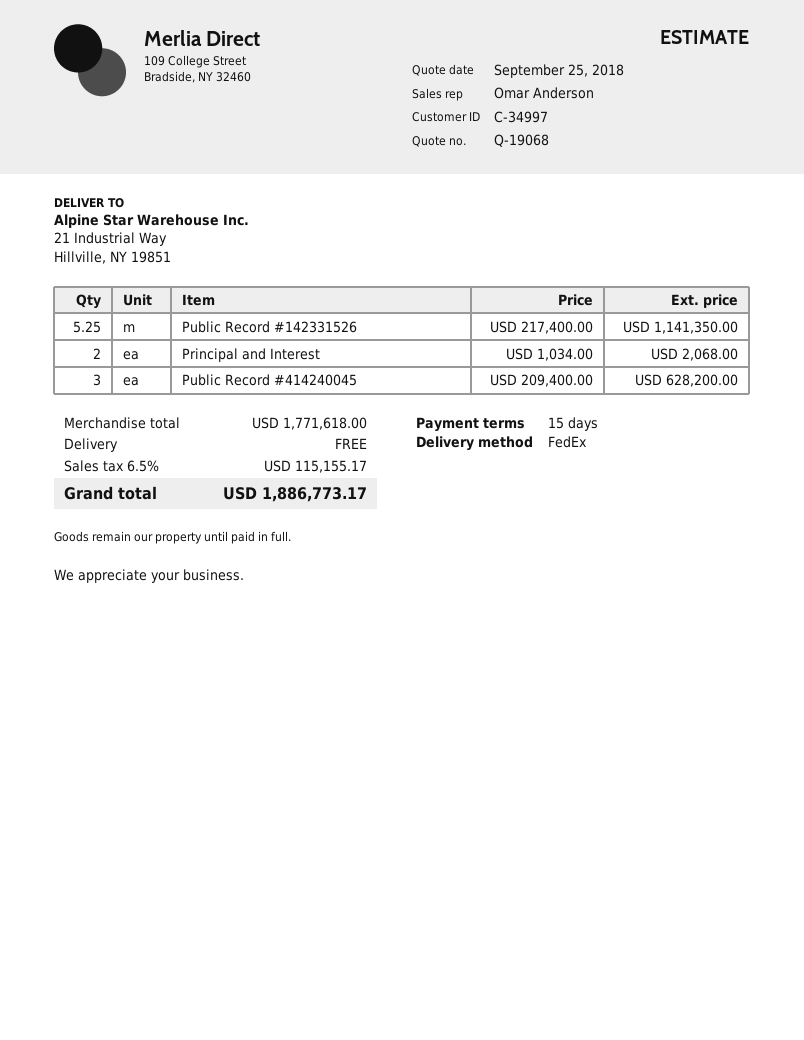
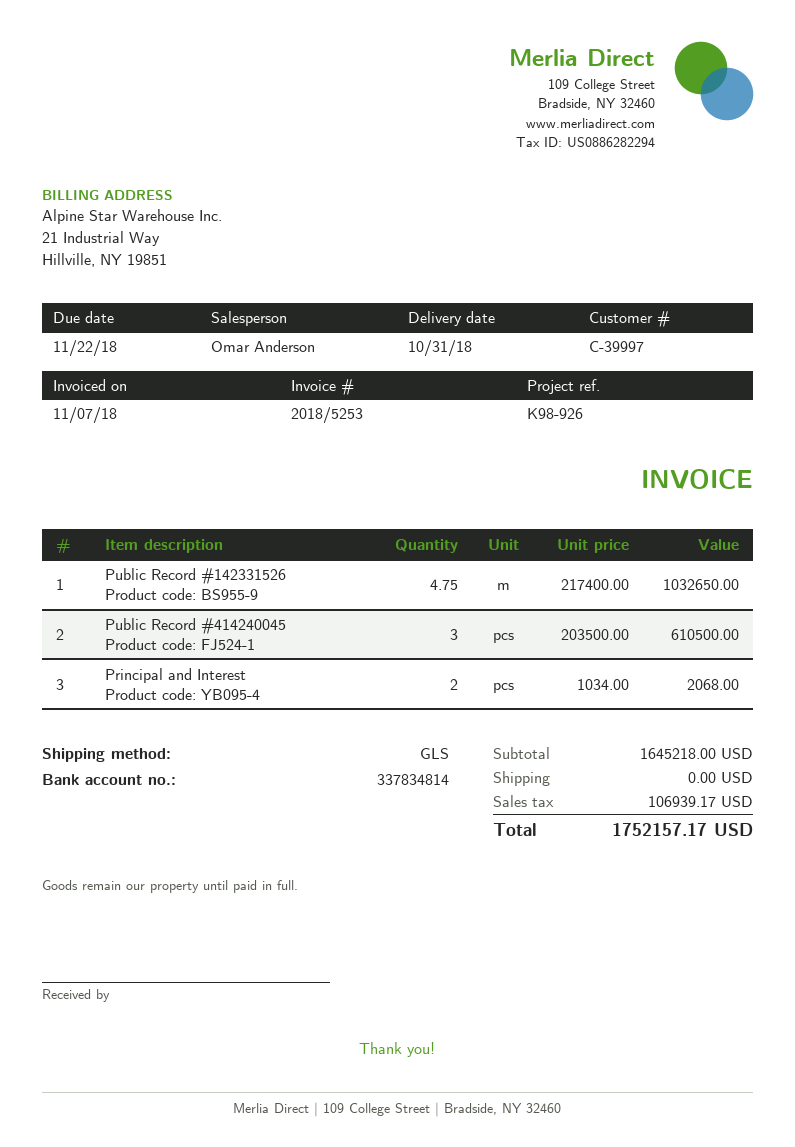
customer number: C-34997 -> C-39997
shipping method: FedEx -> GLS
Public Record #142331526: 5.25 x 217400.00 = 1141350.00 -> 4.75 x 217400.00 = 1032650.00
Public Record #414240045: 3 x 209400.00 = 628200.00 -> 3 x 203500.00 = 610500.00
subtotal: 1771618.00 -> 1645218.00
tax: 115155.17 -> 106939.17
total: 1886773.17 -> 1752157.17

